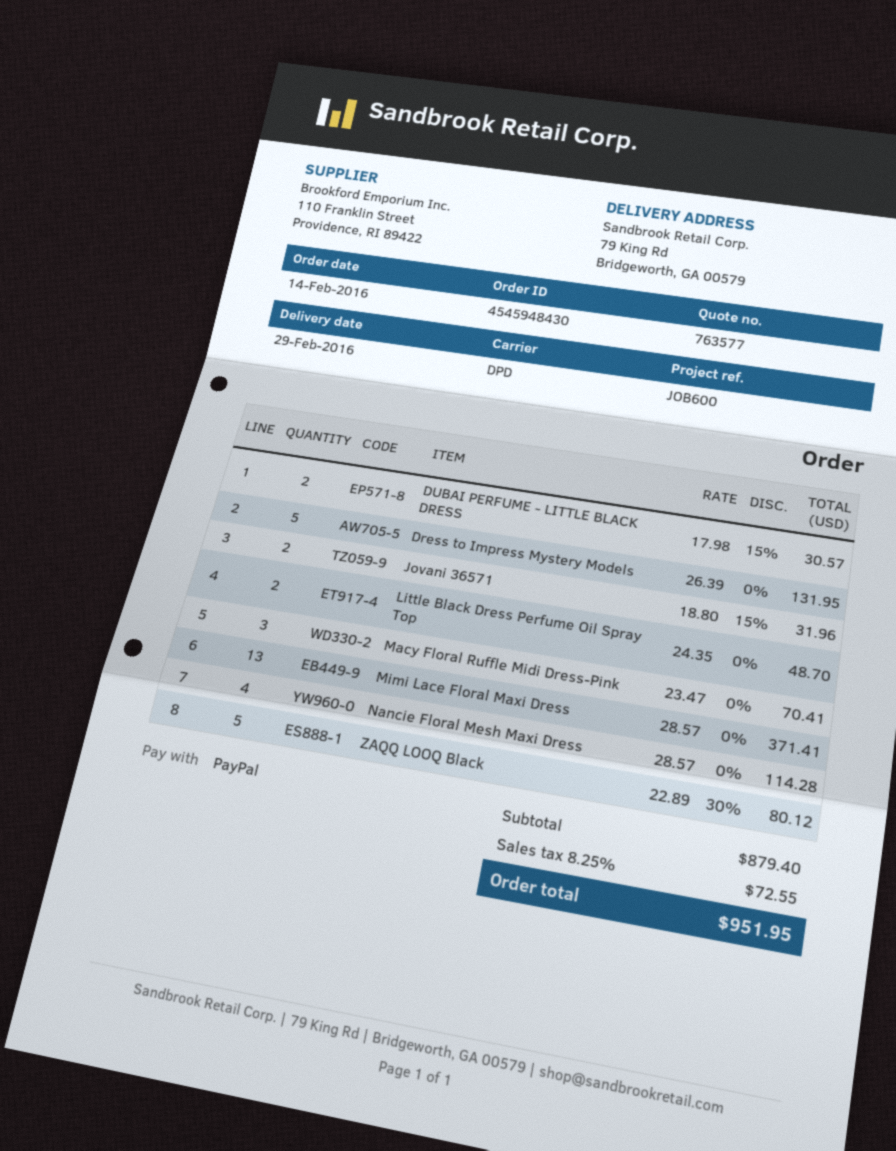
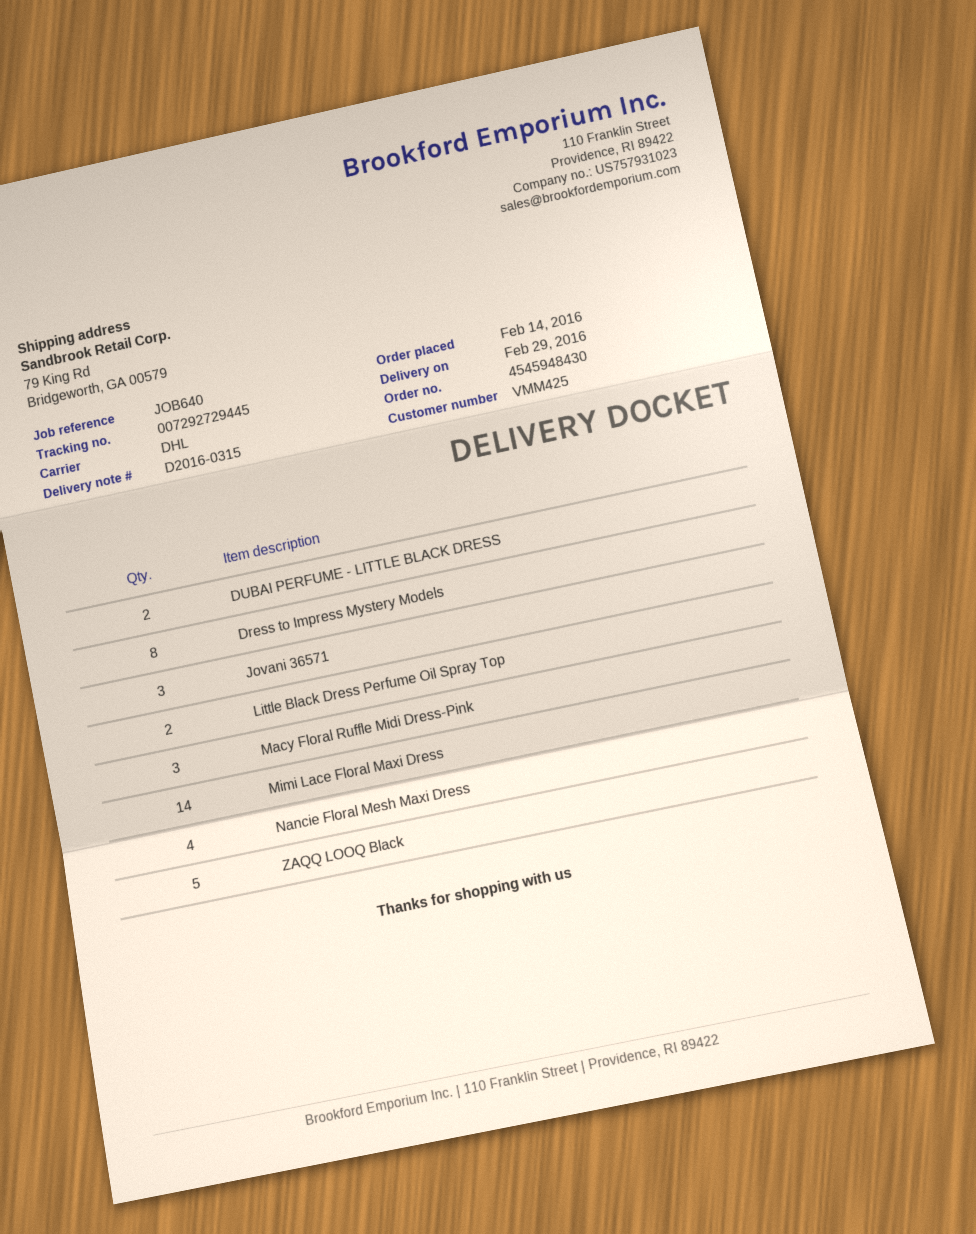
reference: JOB600 -> JOB640
shipping method: DPD -> DHL
Dress to Impress Mystery Models: 5 -> 8
Jovani 36571: 2 -> 3
Mimi Lace Floral Maxi Dress: 13 -> 14

